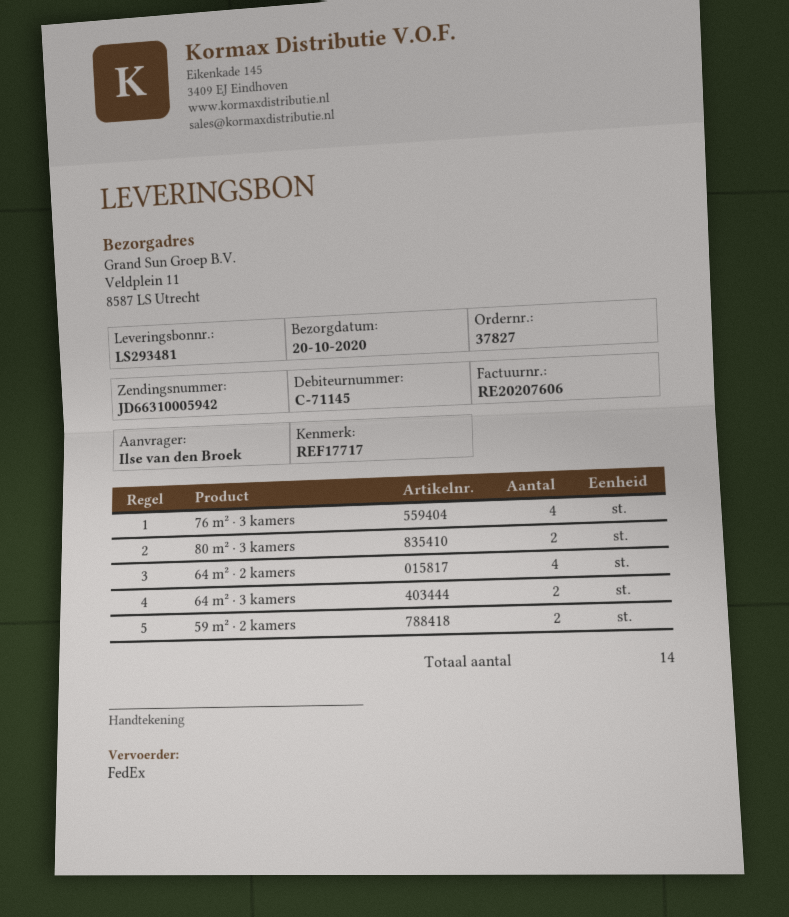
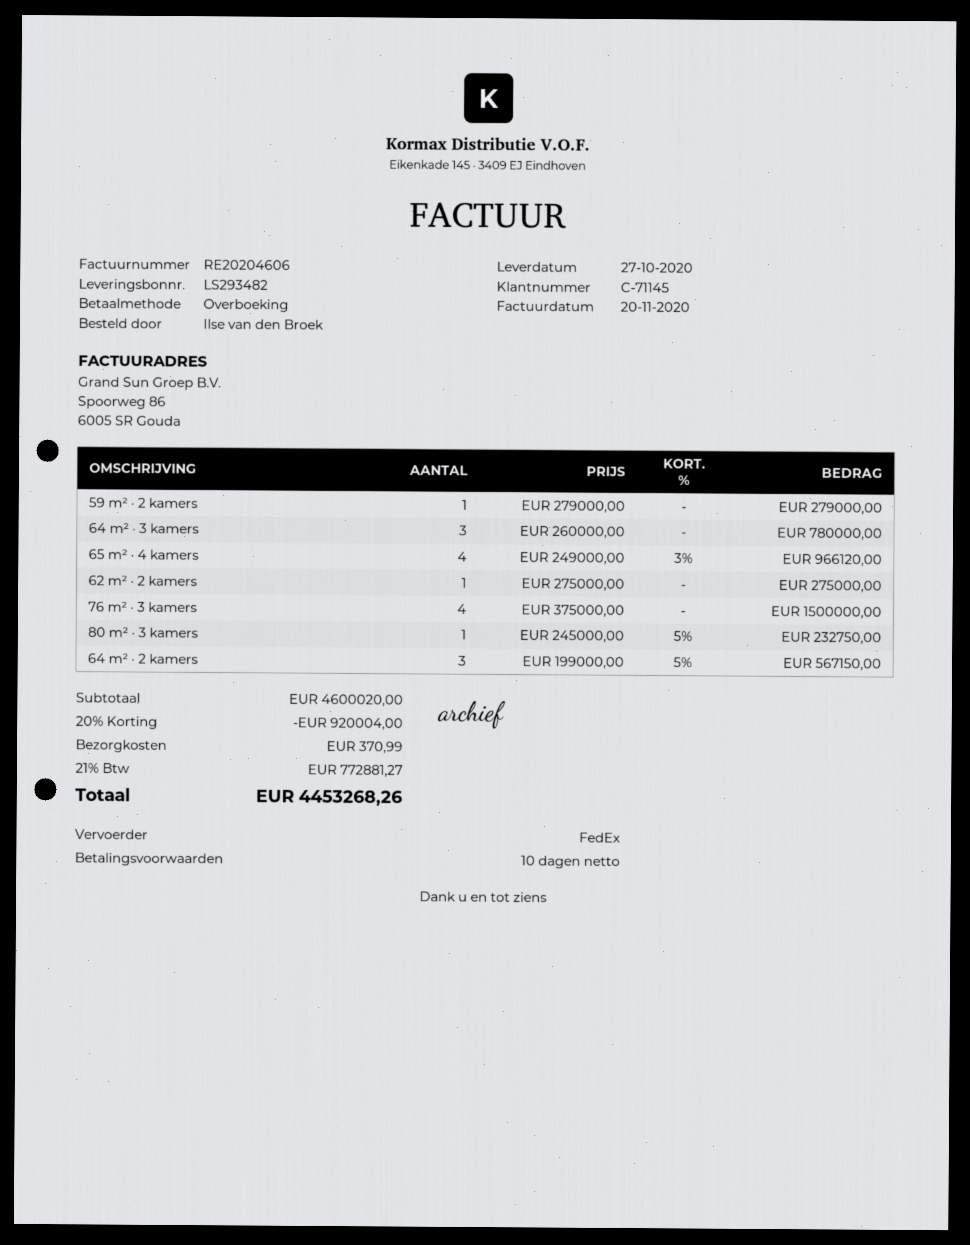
delivery note number: LS293481 -> LS293482
delivery date: 2020-10-20 -> 2020-10-27
invoice number: RE20207606 -> RE20204606
80 m² · 3 kamers: 2 -> 1
64 m² · 2 kamers: 4 -> 3
64 m² · 3 kamers: 2 -> 3
59 m² · 2 kamers: 2 -> 1
65 m² · 4 kamers: none -> 4
62 m² · 2 kamers: none -> 1

